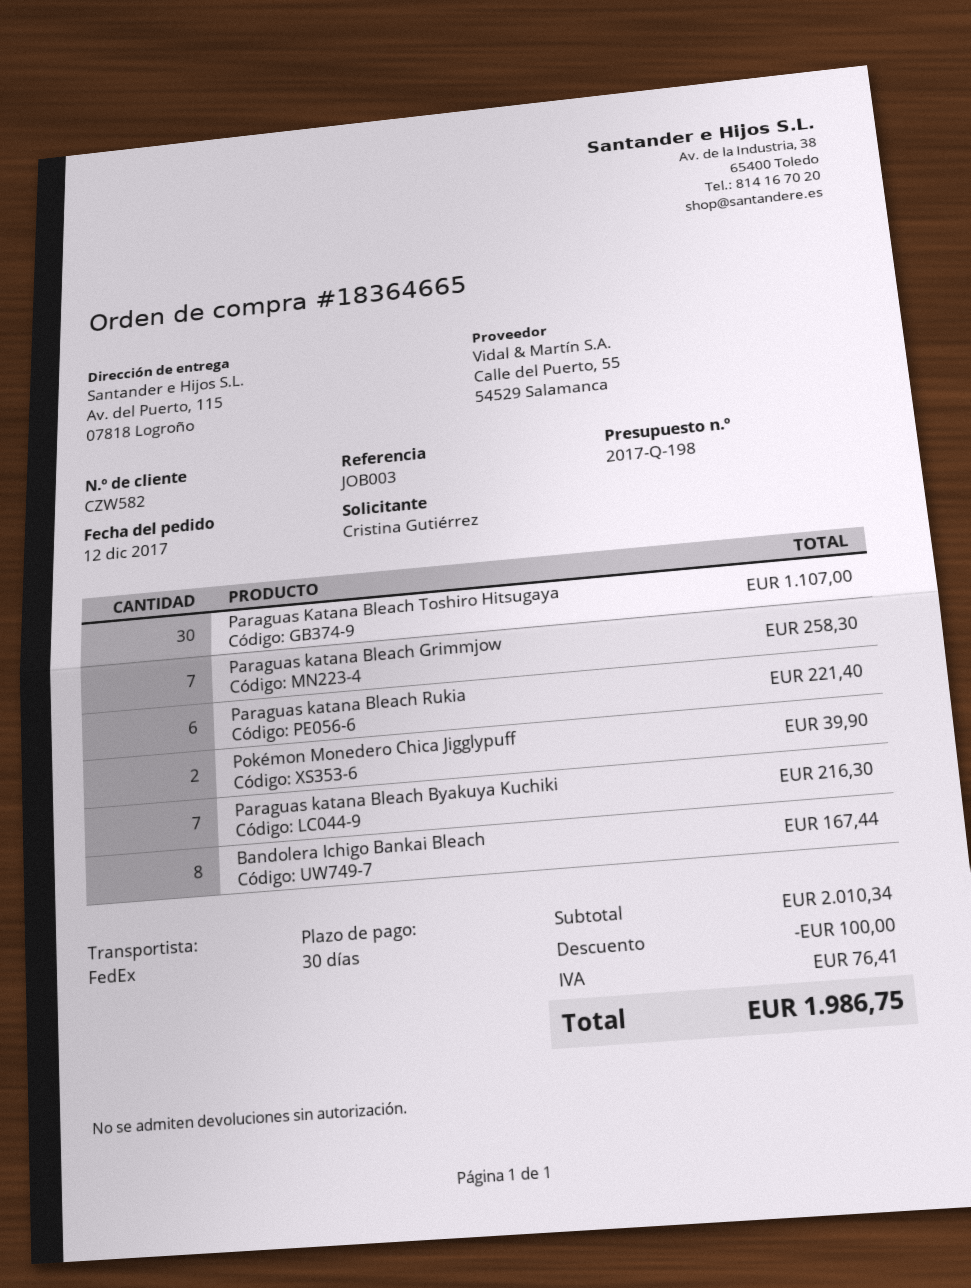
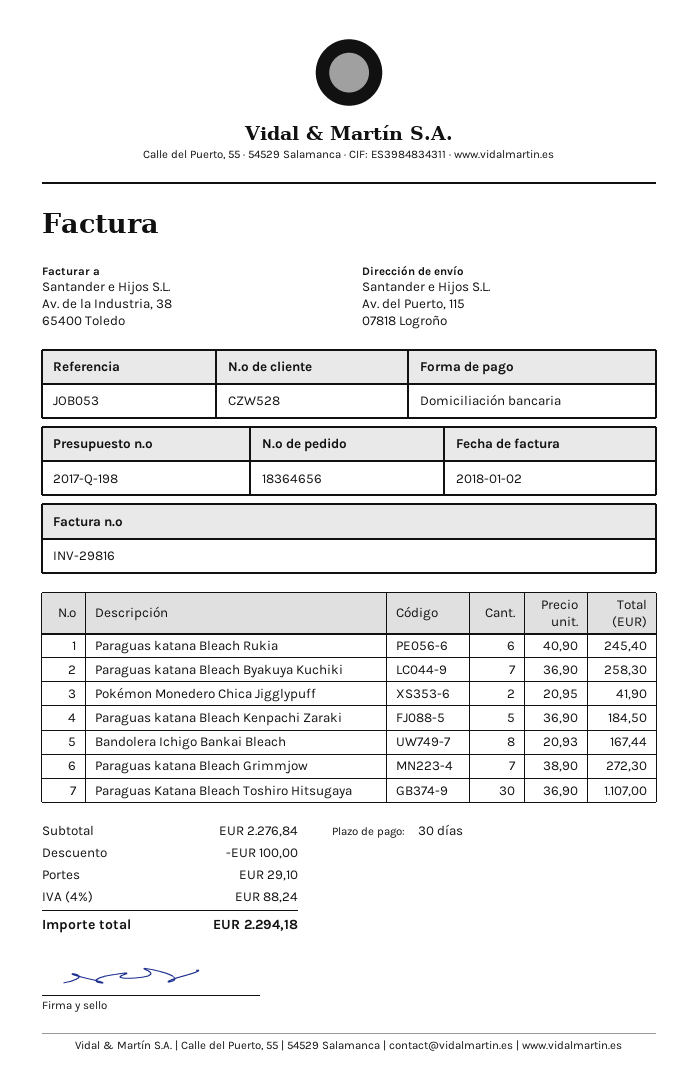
order number: 18364665 -> 18364656
customer number: CZW582 -> CZW528
reference: JOB003 -> JOB053
Paraguas katana Bleach Grimmjow: 7 for 258.30 -> 7 for 272.30
Paraguas katana Bleach Rukia: 6 for 221.40 -> 6 for 245.40
Pokémon Monedero Chica Jigglypuff: 2 for 39.90 -> 2 for 41.90
Paraguas katana Bleach Byakuya Kuchiki: 7 for 216.30 -> 7 for 258.30
Paraguas katana Bleach Kenpachi Zaraki: none -> 5 for 184.50
subtotal: 2010.34 -> 2276.84
shipping: none -> 29.10
tax: 76.41 -> 88.24
total: 1986.75 -> 2294.18

